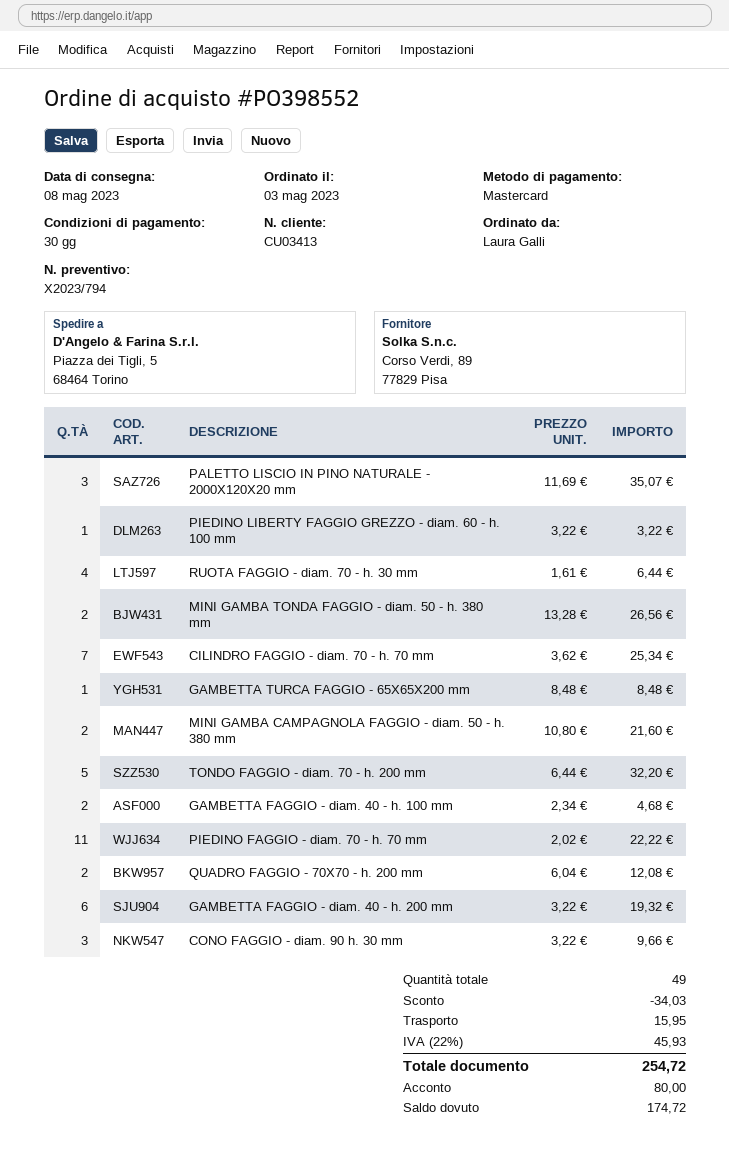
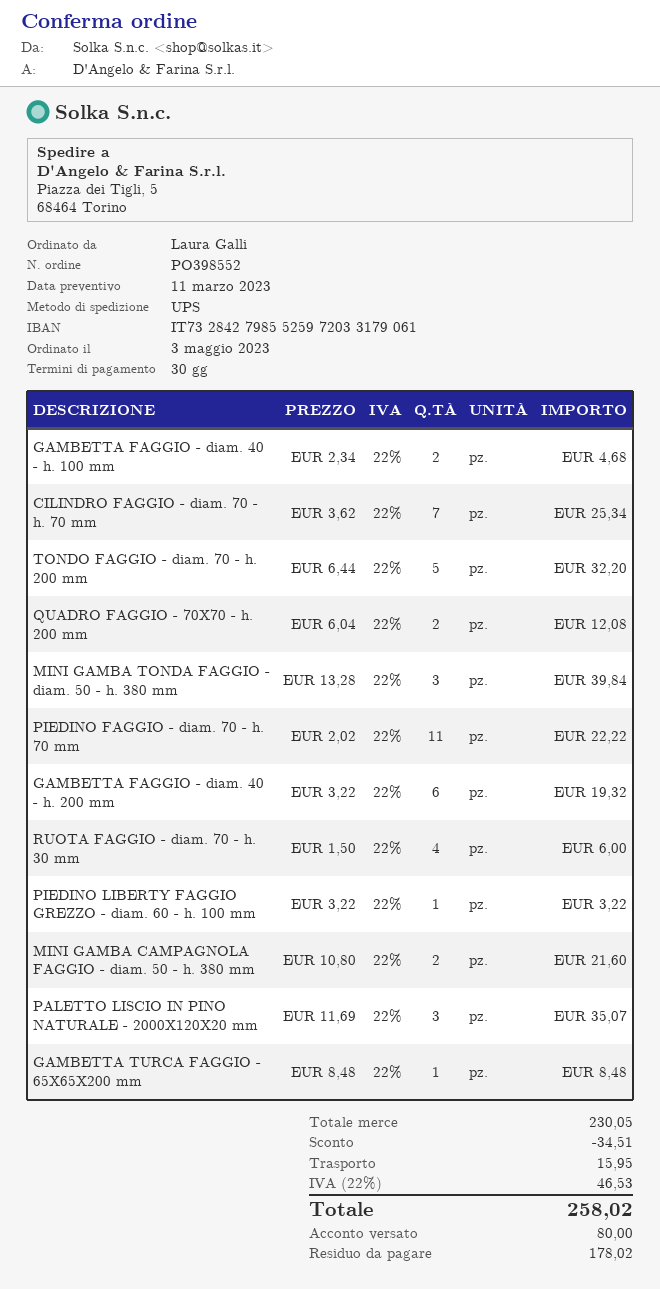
RUOTA FAGGIO - diam. 70 - h. 30 mm: 4 x 1.61 = 6.44 -> 4 x 1.50 = 6.00
MINI GAMBA TONDA FAGGIO - diam. 50 - h. 380 mm: 2 x 13.28 = 26.56 -> 3 x 13.28 = 39.84
CONO FAGGIO - diam. 90 h. 30 mm: 3 x 3.22 = 9.66 -> none
discount: 34.03 -> 34.51
tax: 22% = 45.93 -> 22% = 46.53
total: 254.72 -> 258.02
balance: 174.72 -> 178.02

